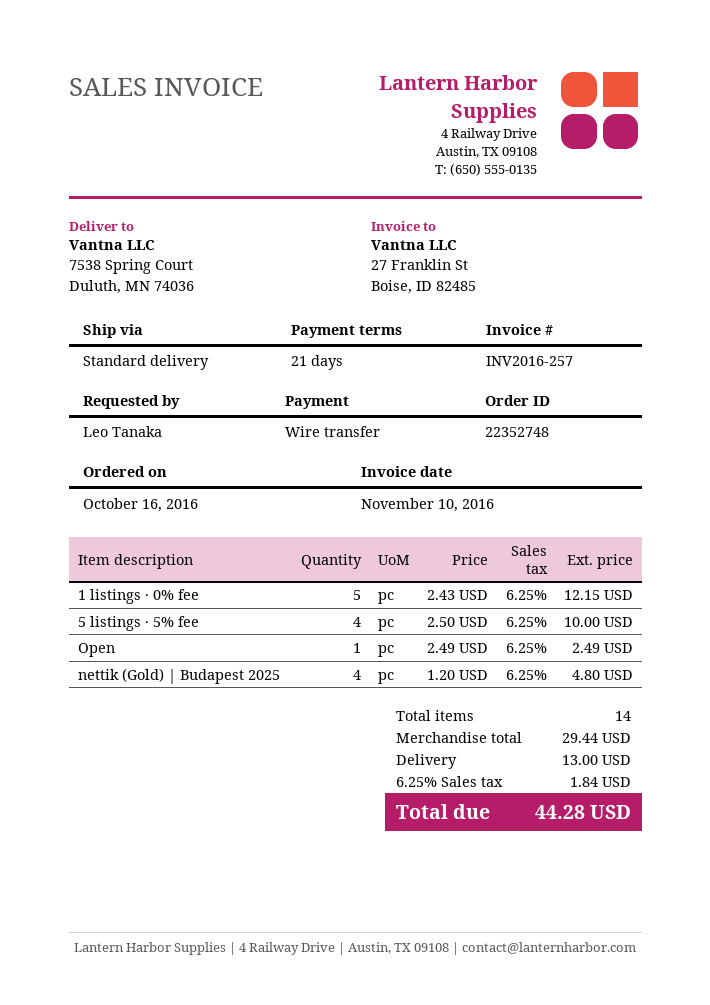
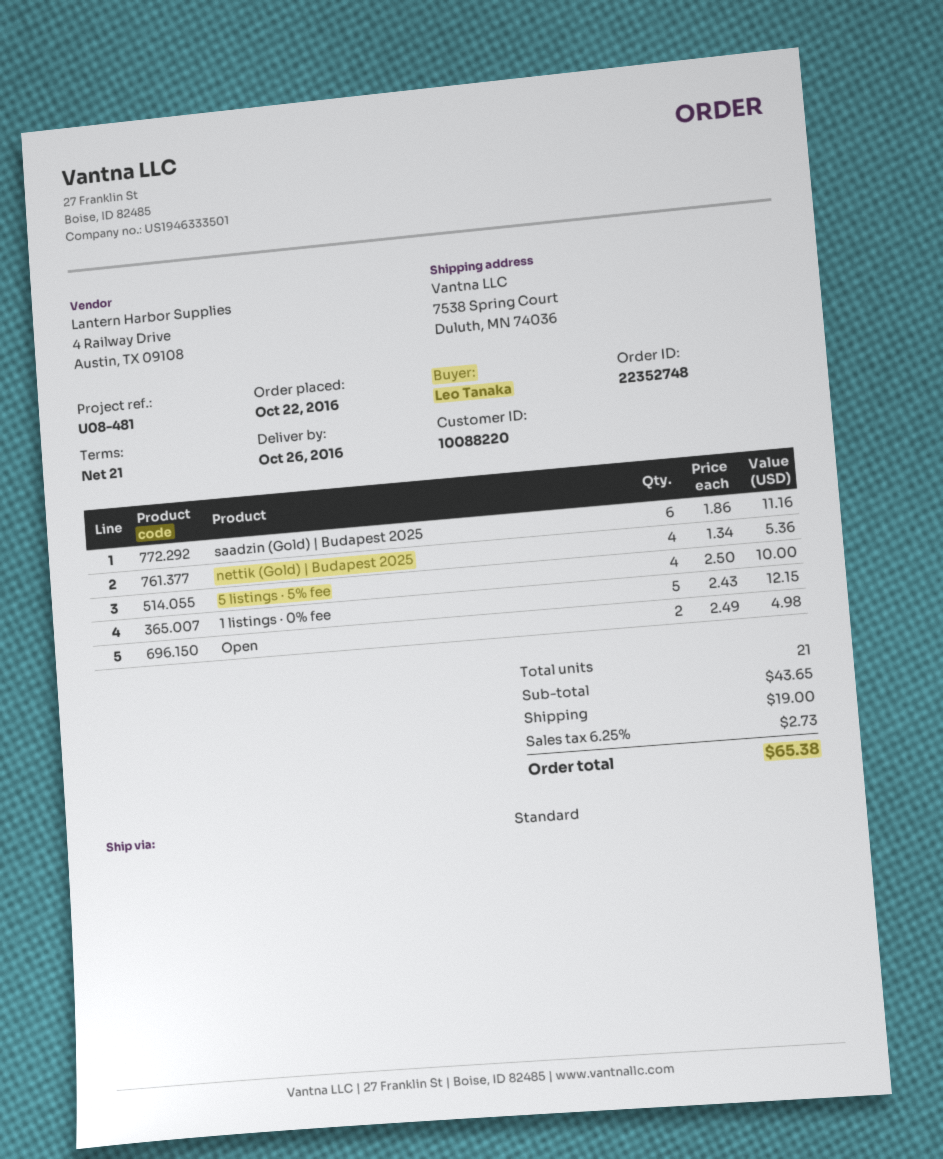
order date: 2016-10-16 -> 2016-10-22
Open: 1 x 2.49 = 2.49 -> 2 x 2.49 = 4.98
nettik (Gold) | Budapest 2025: 4 x 1.20 = 4.80 -> 4 x 1.34 = 5.36
saadzin (Gold) | Budapest 2025: none -> 6 x 1.86 = 11.16
total quantity: 14 -> 21
subtotal: 29.44 -> 43.65
shipping: 13.00 -> 19.00
tax: 6.25% = 1.84 -> 6.25% = 2.73
total: 44.28 -> 65.38

